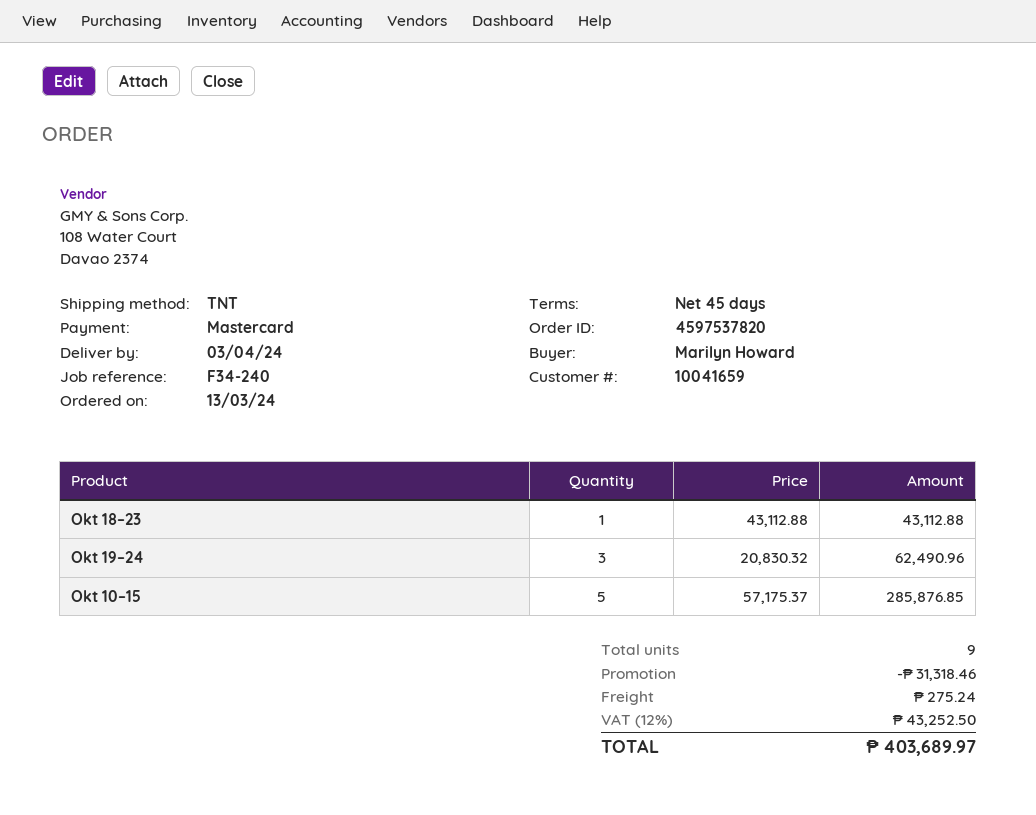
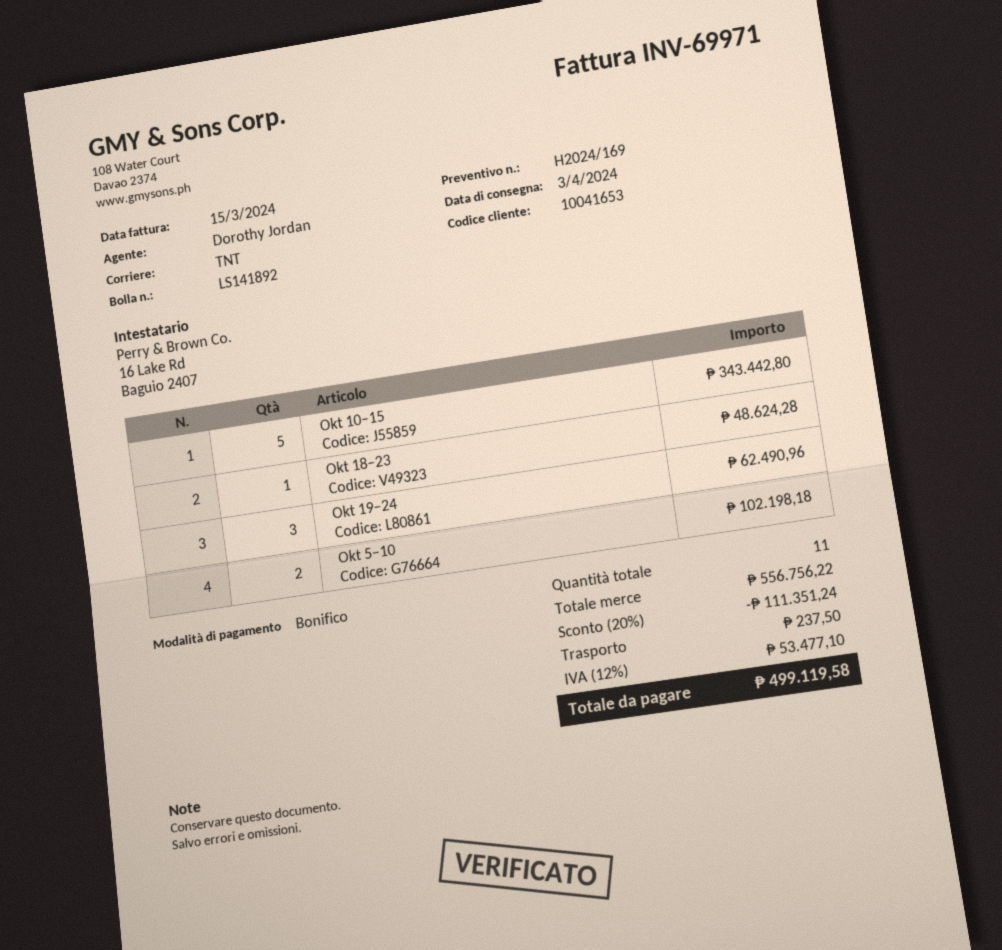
customer number: 10041659 -> 10041653
payment method: Mastercard -> bank transfer
Okt 18–23: 1 for 43112.88 -> 1 for 48624.28
Okt 10–15: 5 for 285876.85 -> 5 for 343442.80
Okt 5–10: none -> 2 for 102198.18
total quantity: 9 -> 11
discount: 31318.46 -> 111351.24
shipping: 275.24 -> 237.50
tax: 12% = 43252.50 -> 12% = 53477.10
total: 403689.97 -> 499119.58

